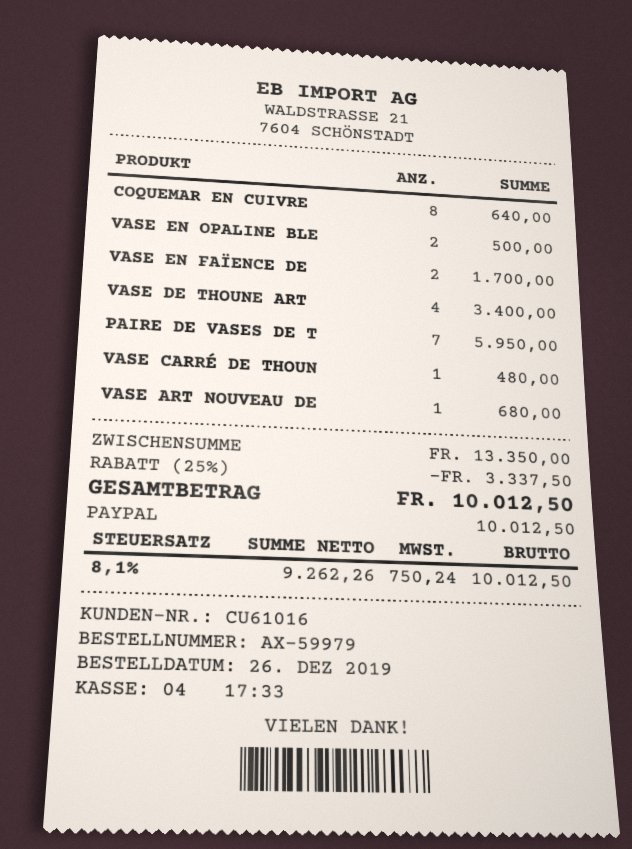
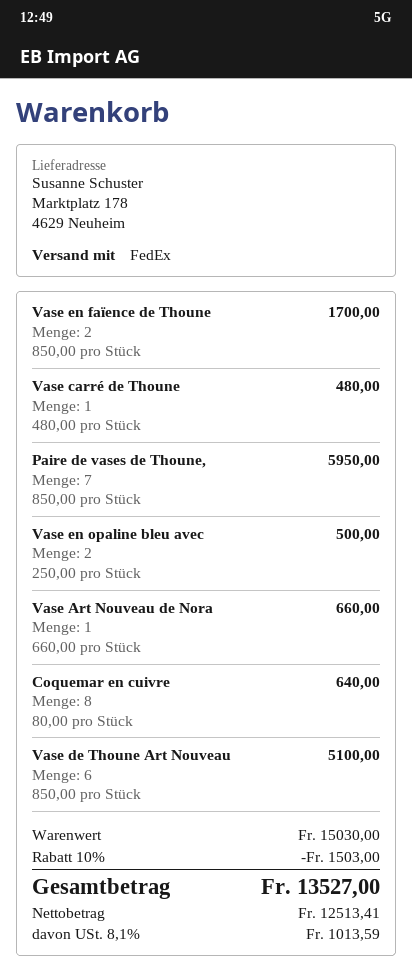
VASE DE THOUNE ART: 4 for 3400.00 -> 6 for 5100.00
VASE ART NOUVEAU DE: 1 for 680.00 -> 1 for 660.00
subtotal: 13350.00 -> 15030.00
discount: 25% = 3337.50 -> 10% = 1503.00
net: 9262.26 -> 12513.41
tax: 8.1% = 750.24 -> 8.1% = 1013.59
total: 10012.50 -> 13527.00

